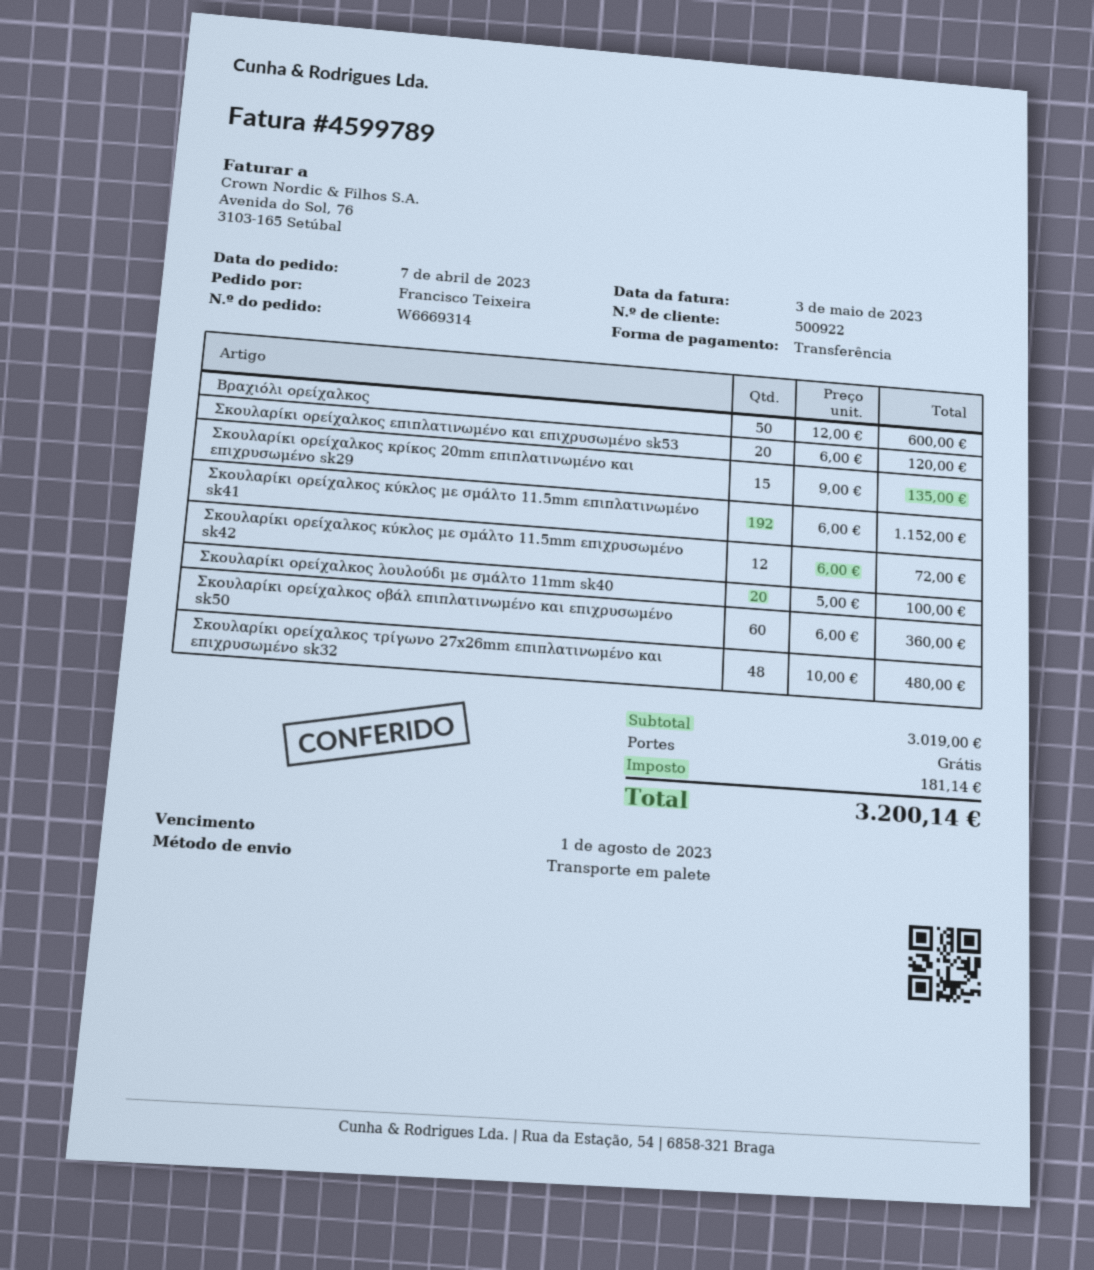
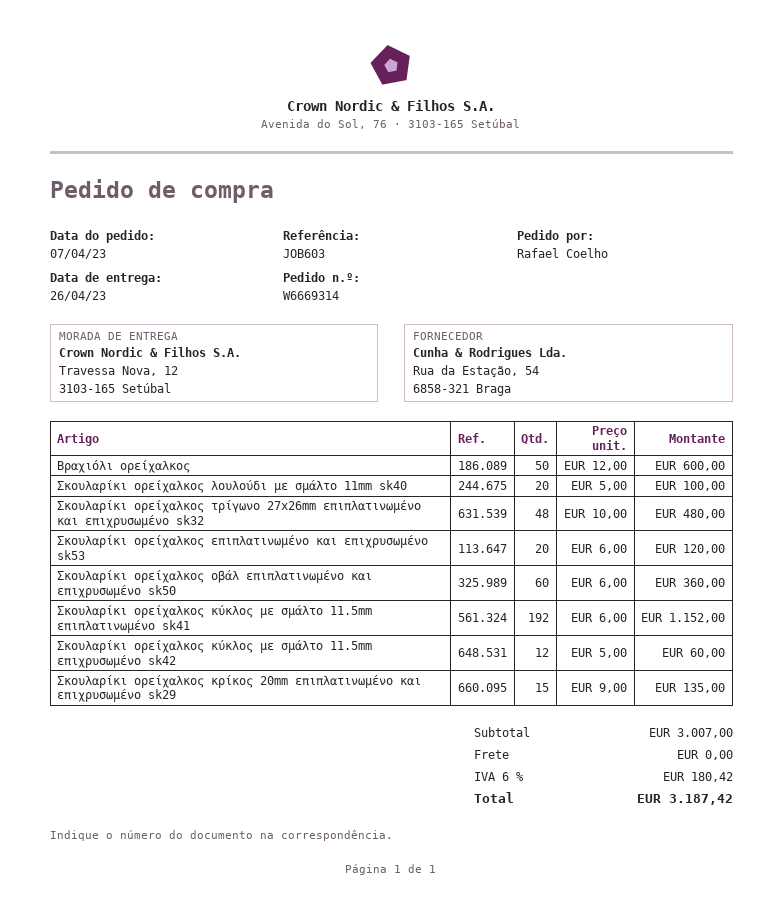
ordered by: Francisco Teixeira -> Rafael Coelho
Σκουλαρίκι ορείχαλκος κύκλος με σμάλτο 11.5mm επιχρυσωμένο sk42: 12 x 6.00 = 72.00 -> 12 x 5.00 = 60.00
subtotal: 3019.00 -> 3007.00
tax: 181.14 -> 180.42
total: 3200.14 -> 3187.42

